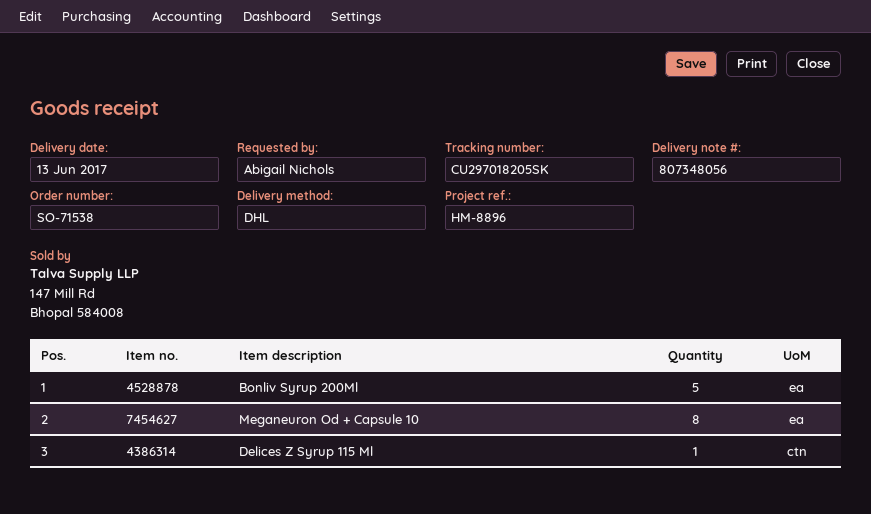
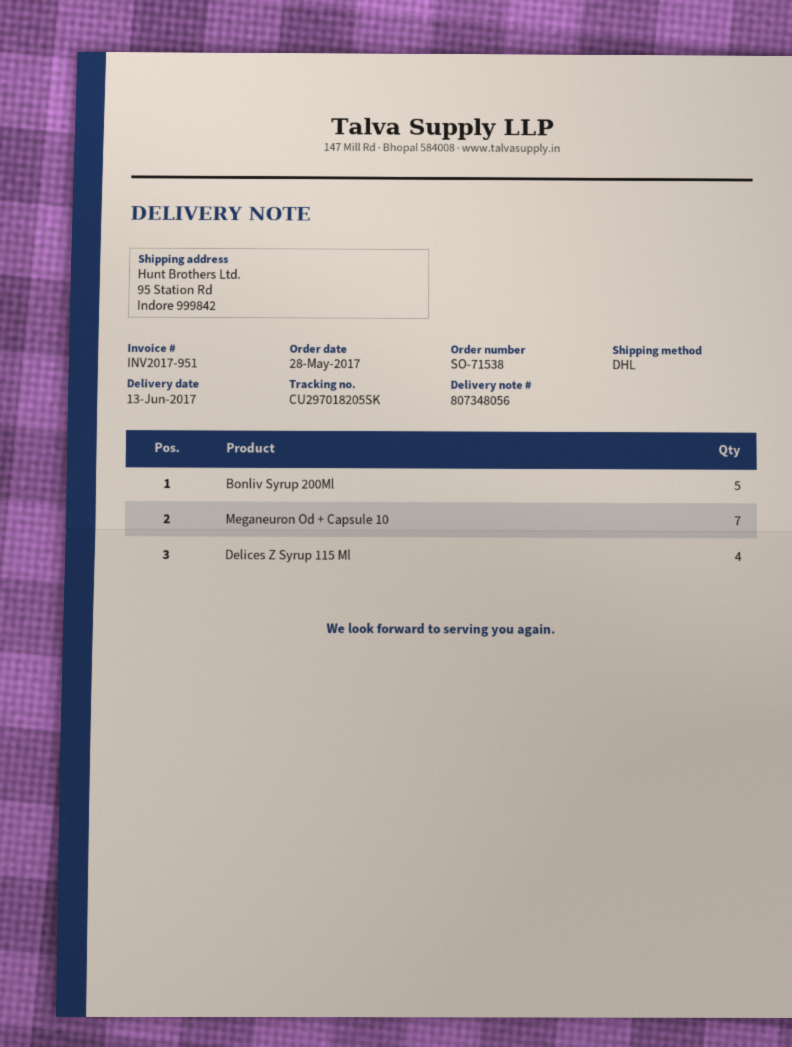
Meganeuron Od + Capsule 10: 8 -> 7
Delices Z Syrup 115 Ml: 1 -> 4

